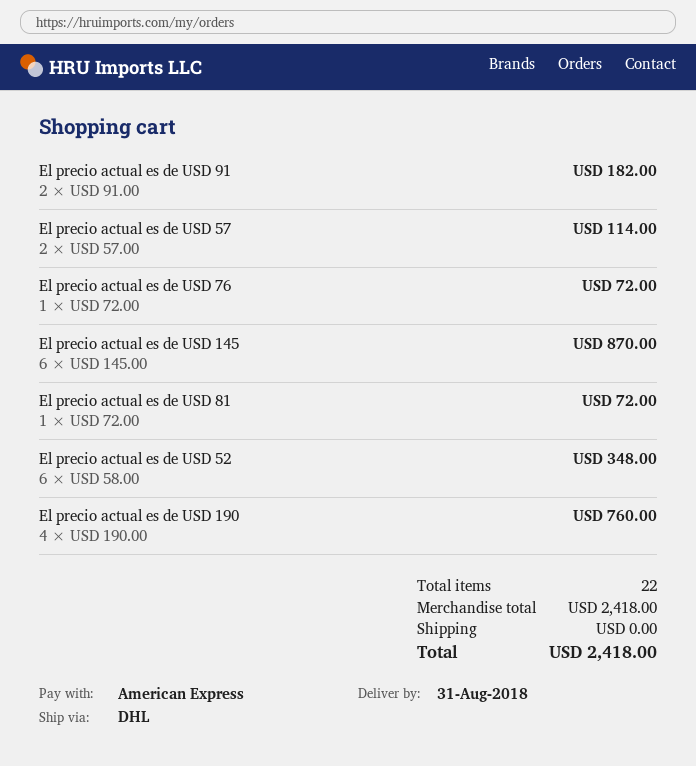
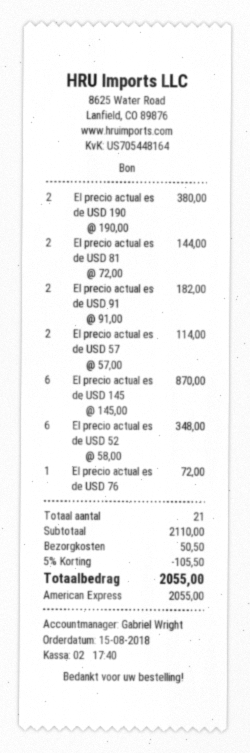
El precio actual es de USD 81: 1 x 72.00 = 72.00 -> 2 x 72.00 = 144.00
El precio actual es de USD 190: 4 x 190.00 = 760.00 -> 2 x 190.00 = 380.00
total quantity: 22 -> 21
subtotal: 2418.00 -> 2110.00
discount: none -> 5% = 105.50
shipping: 0.00 -> 50.50
total: 2418.00 -> 2055.00

